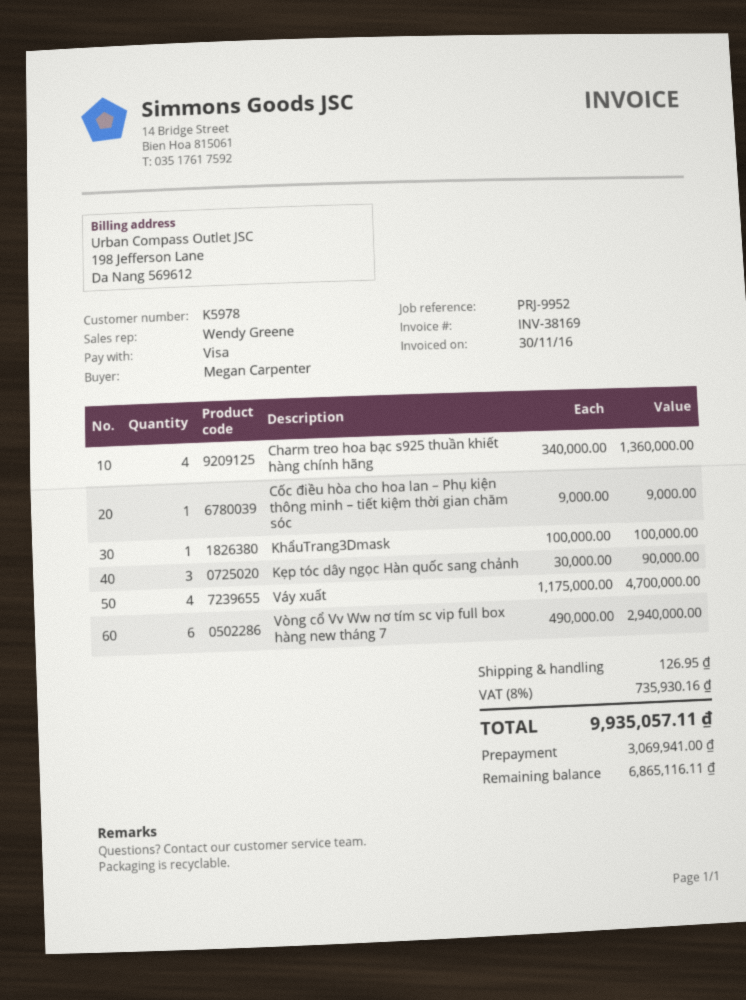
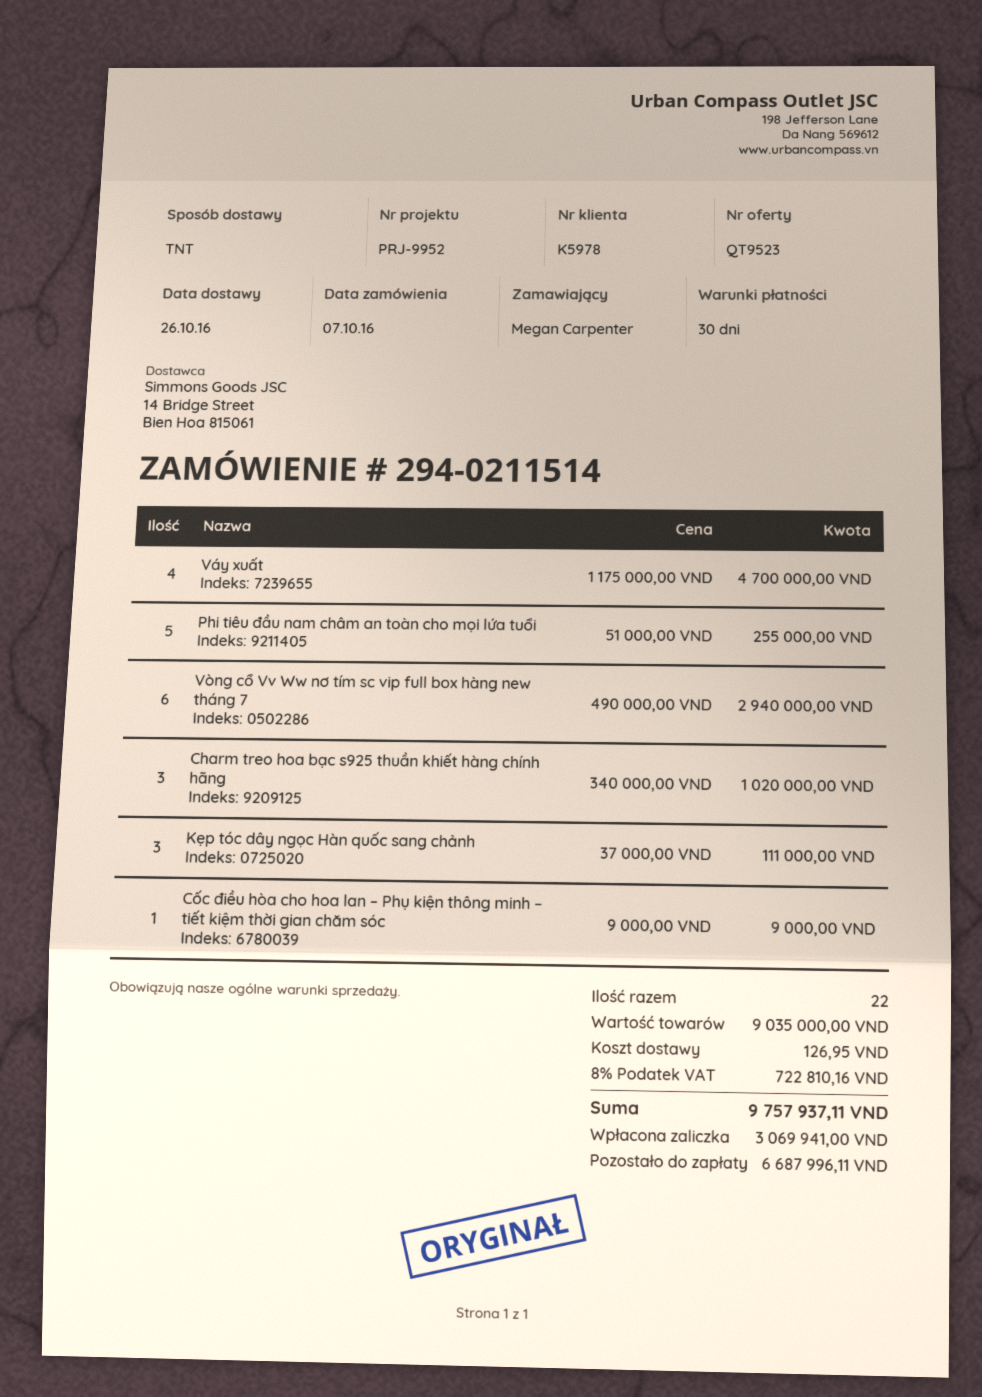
Charm treo hoa bạc s925 thuần khiết hàng chính hãng: 4 x 340000.00 = 1360000.00 -> 3 x 340000.00 = 1020000.00
KhẩuTrang3Dmask: 1 x 100000.00 = 100000.00 -> none
Kẹp tóc dây ngọc Hàn quốc sang chảnh: 3 x 30000.00 = 90000.00 -> 3 x 37000.00 = 111000.00
Phi tiêu đầu nam châm an toàn cho mọi lứa tuổi: none -> 5 x 51000.00 = 255000.00
tax: 8% = 735930.16 -> 8% = 722810.16
total: 9935057.11 -> 9757937.11
balance: 6865116.11 -> 6687996.11

